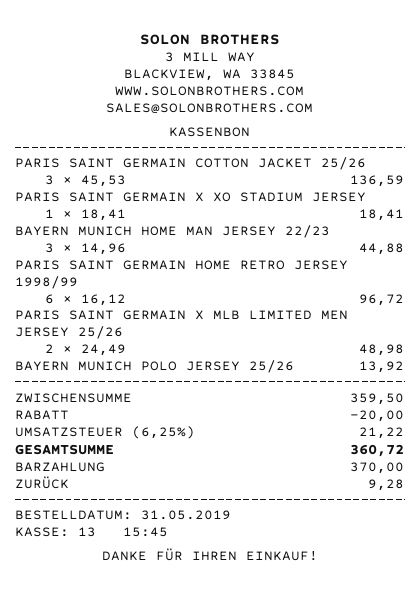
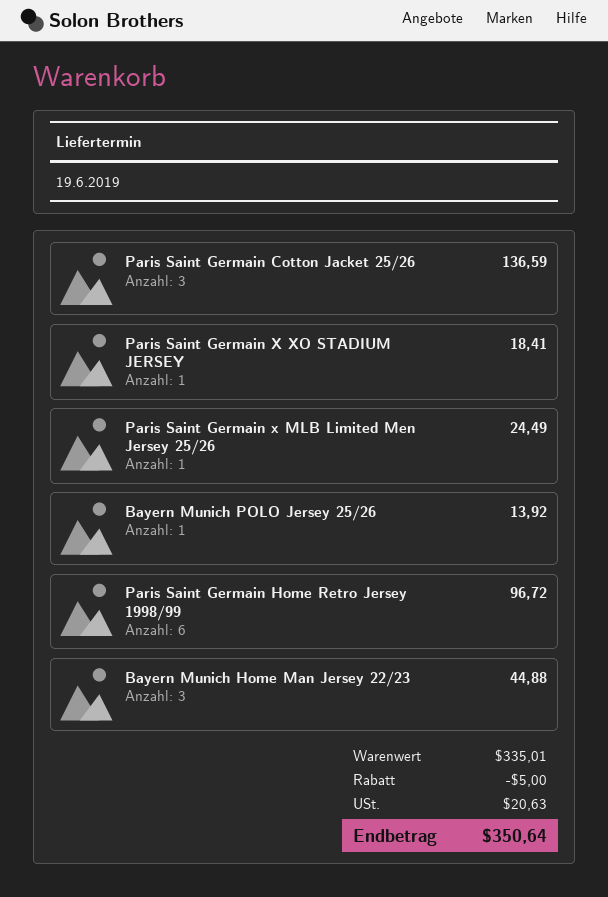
PARIS SAINT GERMAIN X MLB LIMITED MEN JERSEY 25/26: 2 for 48.98 -> 1 for 24.49
subtotal: 359.50 -> 335.01
discount: 20.00 -> 5.00
tax: 21.22 -> 20.63
total: 360.72 -> 350.64

